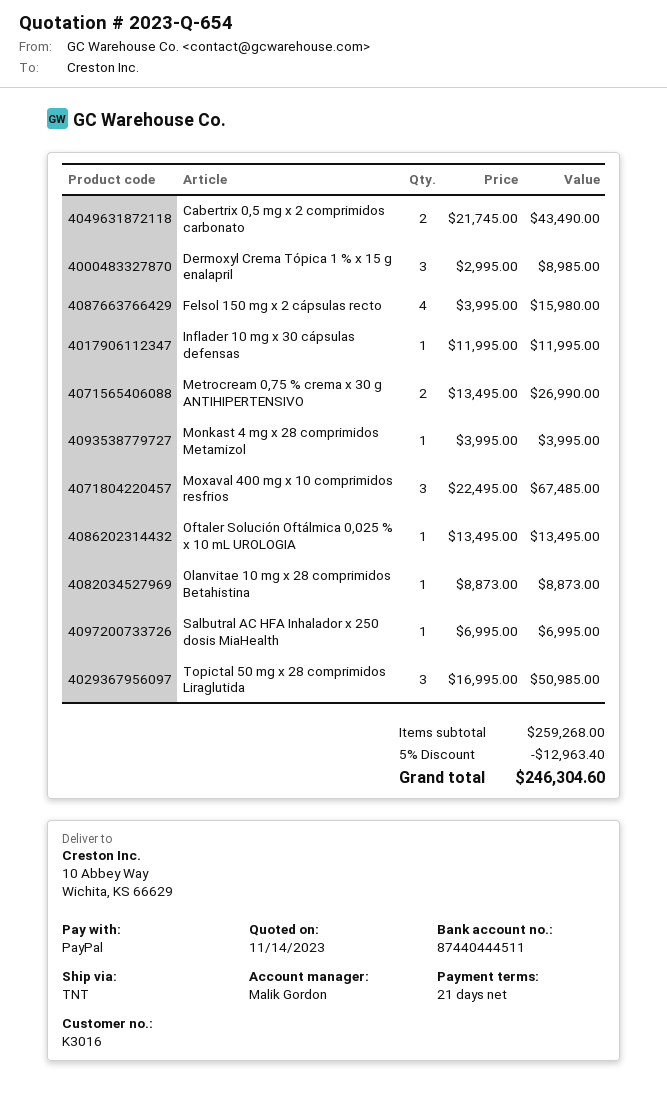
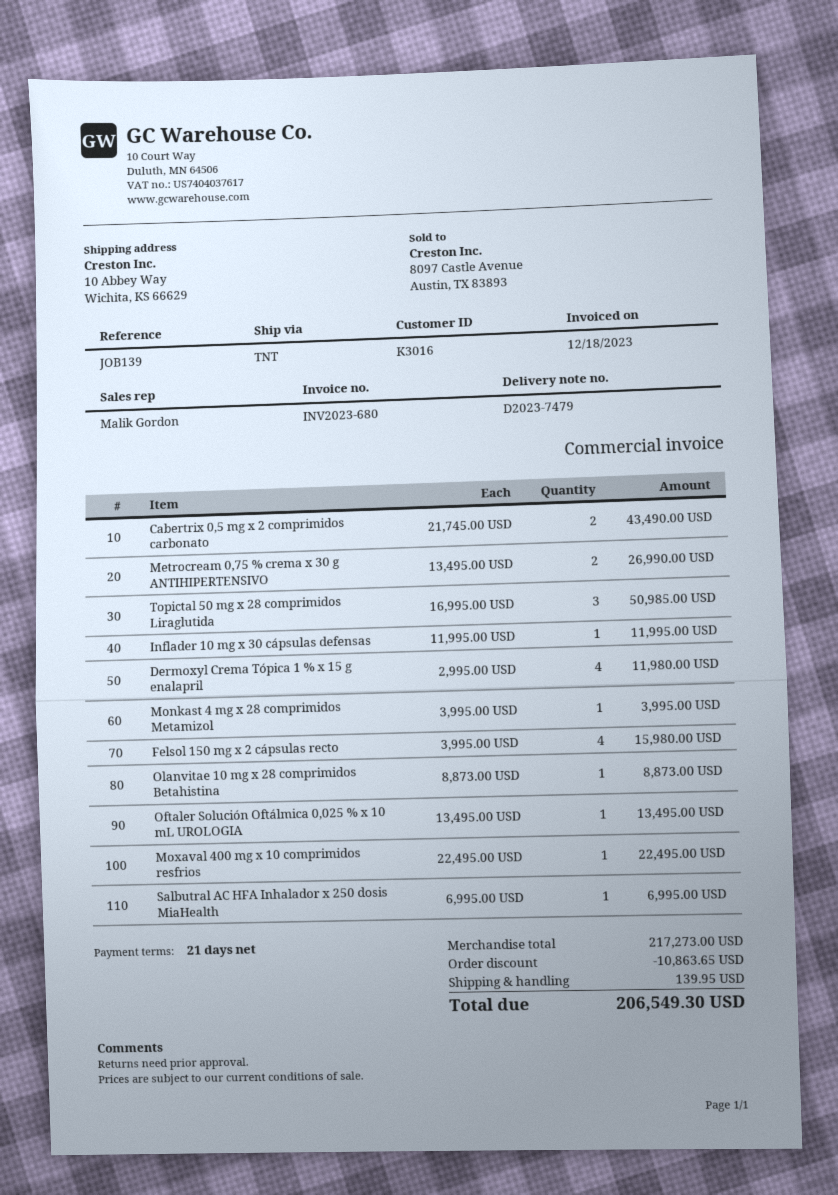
Dermoxyl Crema Tópica 1 % x 15 g enalapril: 3 x 2995.00 = 8985.00 -> 4 x 2995.00 = 11980.00
Moxaval 400 mg x 10 comprimidos resfrios: 3 x 22495.00 = 67485.00 -> 1 x 22495.00 = 22495.00
subtotal: 259268.00 -> 217273.00
discount: 12963.40 -> 10863.65
shipping: none -> 139.95
total: 246304.60 -> 206549.30

